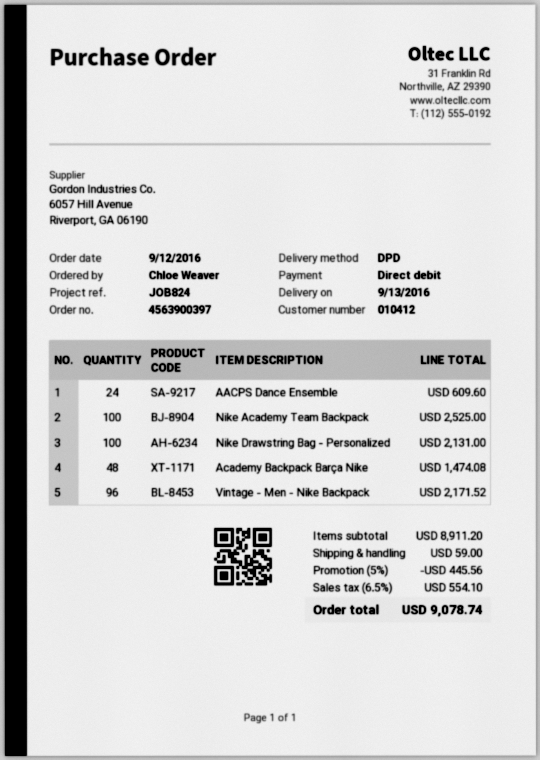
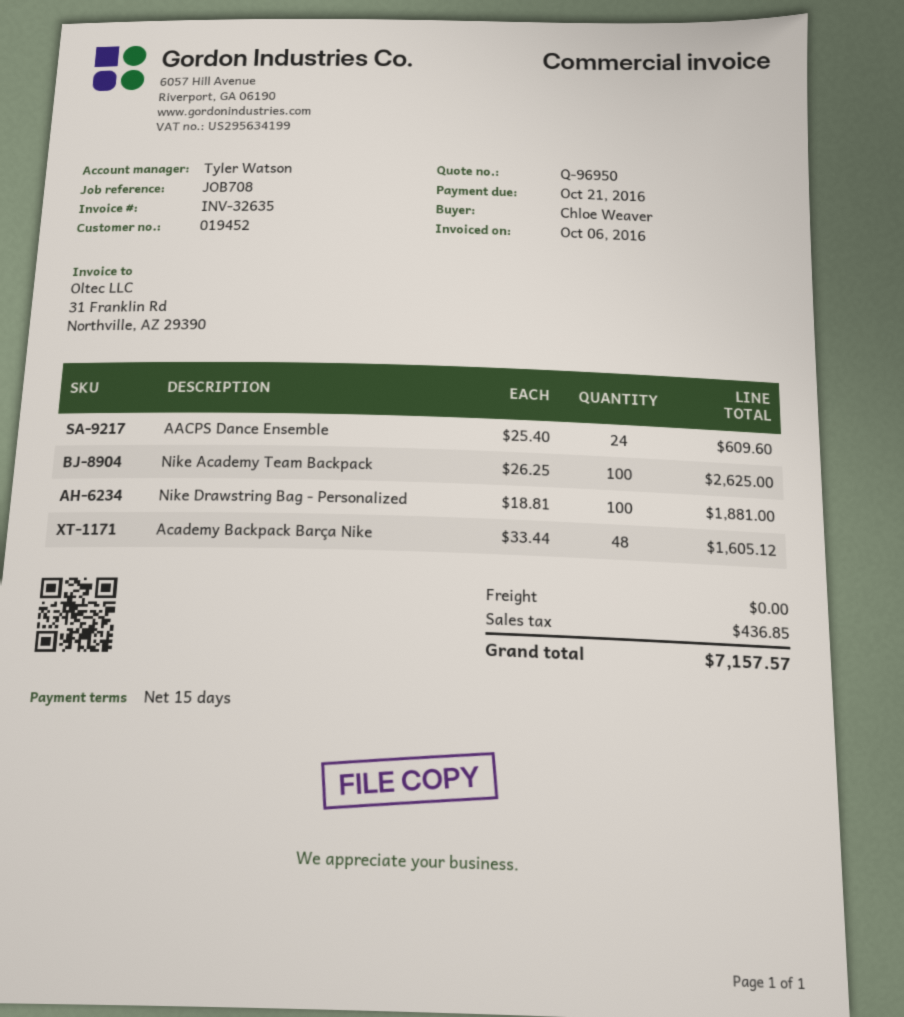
customer number: 010412 -> 019452
reference: JOB824 -> JOB708
Nike Academy Team Backpack: 100 for 2525.00 -> 100 for 2625.00
Nike Drawstring Bag - Personalized: 100 for 2131.00 -> 100 for 1881.00
Academy Backpack Barça Nike: 48 for 1474.08 -> 48 for 1605.12
Vintage - Men - Nike Backpack: 96 for 2171.52 -> none
discount: 5% = 445.56 -> none
shipping: 59.00 -> 0.00
tax: 554.10 -> 436.85
total: 9078.74 -> 7157.57

